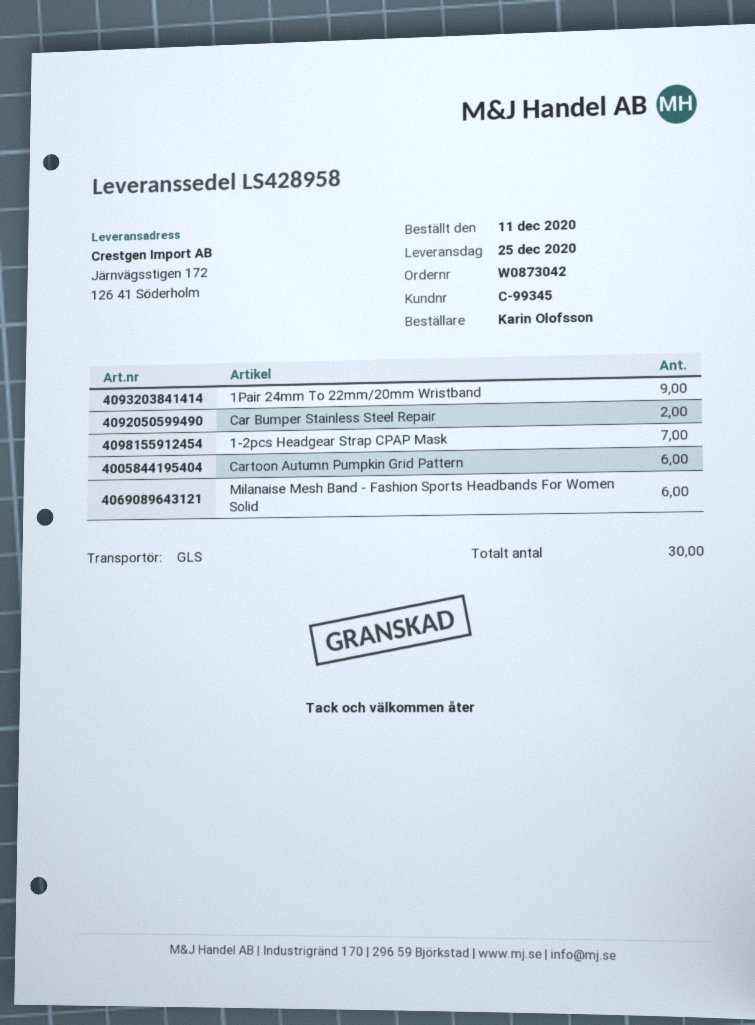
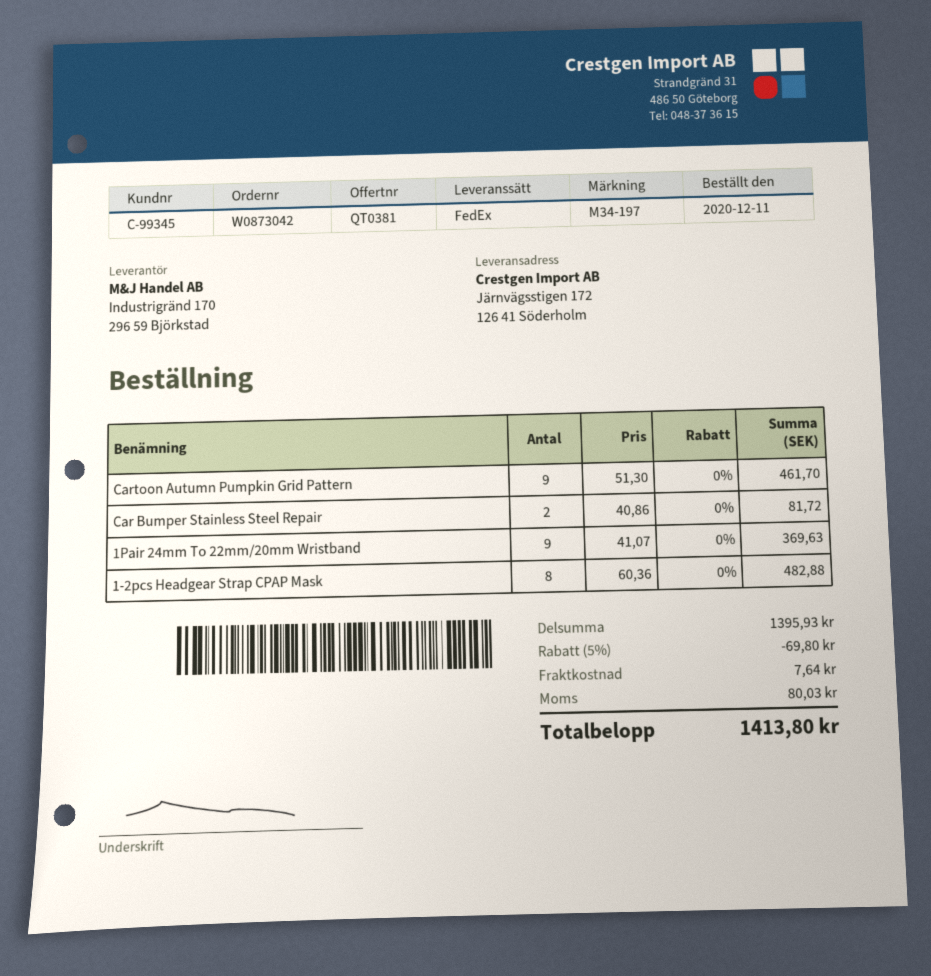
shipping method: GLS -> FedEx
1-2pcs Headgear Strap CPAP Mask: 7 -> 8
Cartoon Autumn Pumpkin Grid Pattern: 6 -> 9
Milanaise Mesh Band - Fashion Sports Headbands For Women Solid: 6 -> none

